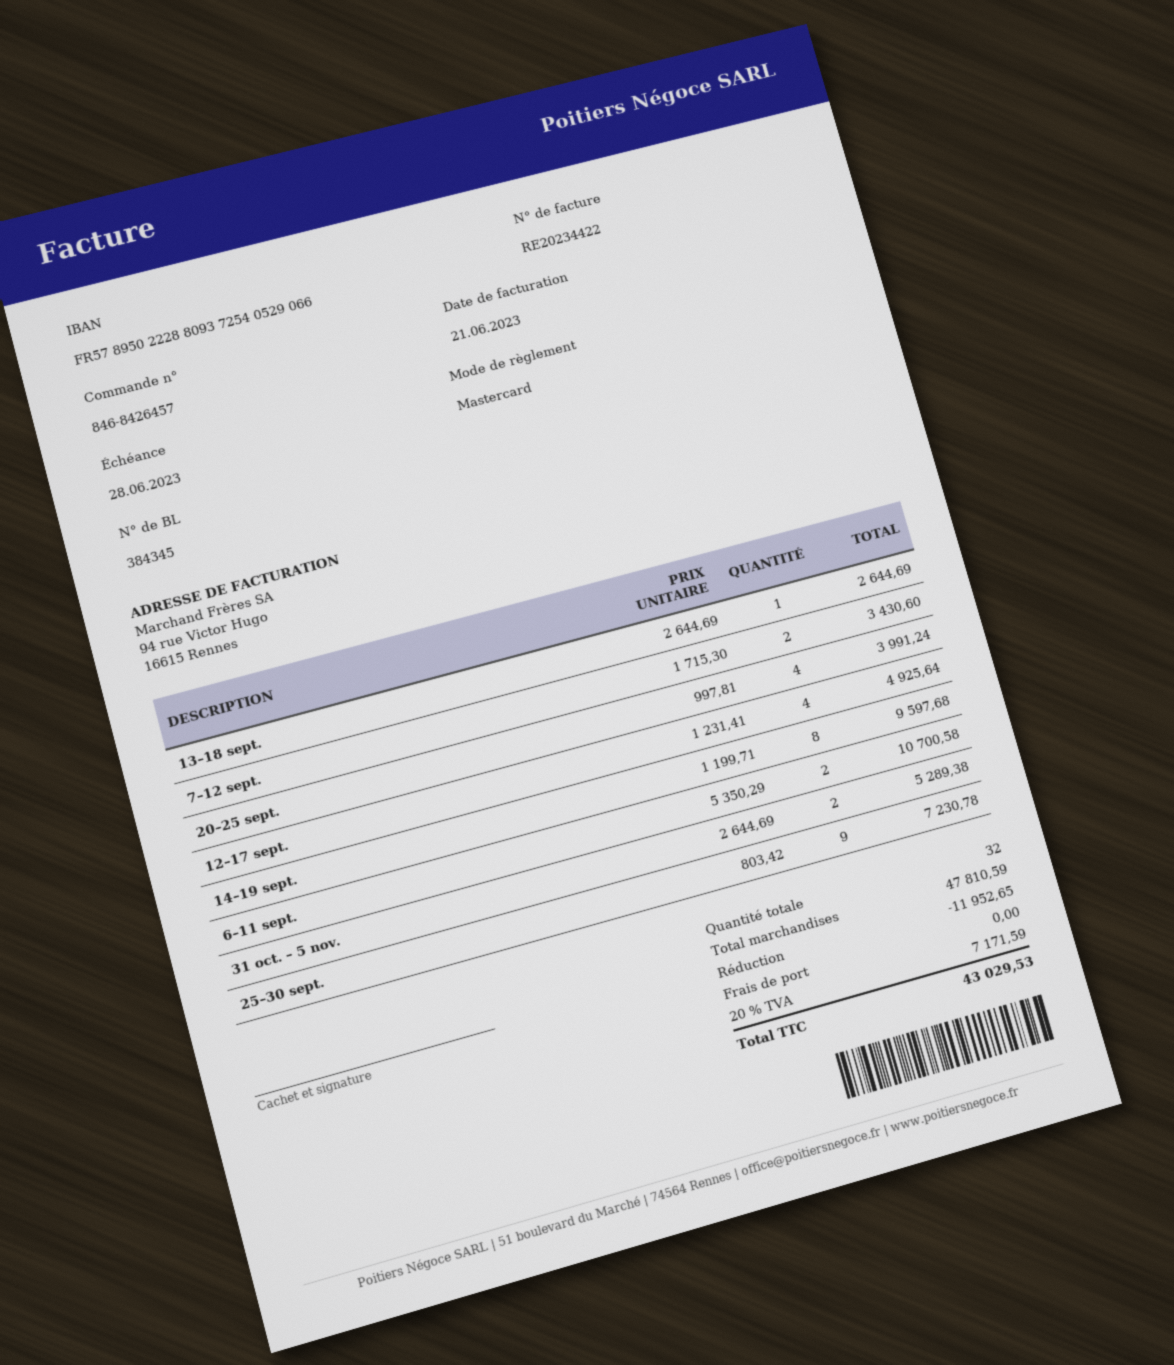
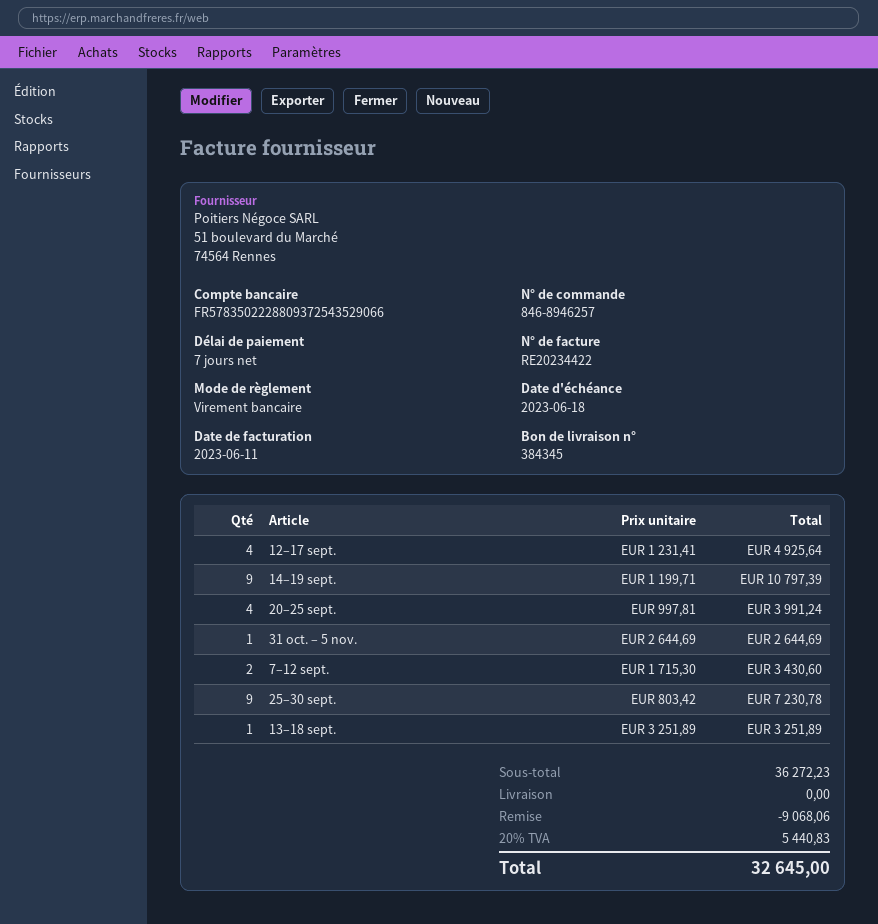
order number: 846-8426457 -> 846-8946257
invoice date: 2023-06-21 -> 2023-06-11
due date: 2023-06-28 -> 2023-06-18
payment method: Mastercard -> bank transfer
bank account: FR5789502228809372540529066 -> FR5783502228809372543529066
13–18 sept.: 1 x 2644.69 = 2644.69 -> 1 x 3251.89 = 3251.89
14–19 sept.: 8 x 1199.71 = 9597.68 -> 9 x 1199.71 = 10797.39
6–11 sept.: 2 x 5350.29 = 10700.58 -> none
31 oct. – 5 nov.: 2 x 2644.69 = 5289.38 -> 1 x 2644.69 = 2644.69
subtotal: 47810.59 -> 36272.23
discount: 11952.65 -> 9068.06
tax: 20% = 7171.59 -> 20% = 5440.83
total: 43029.53 -> 32645.00

